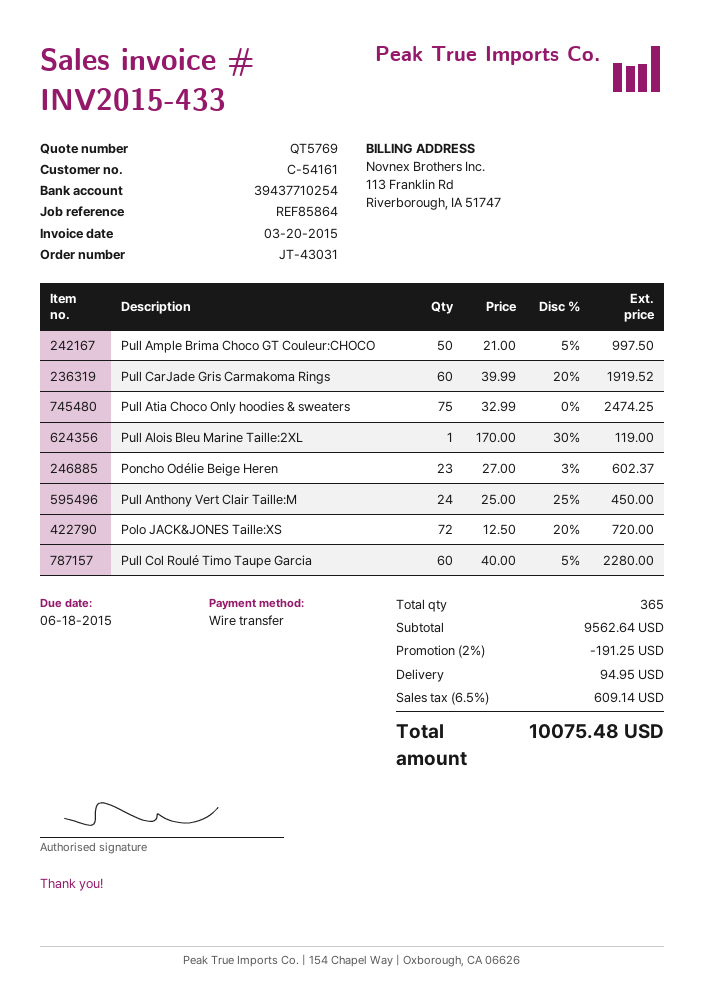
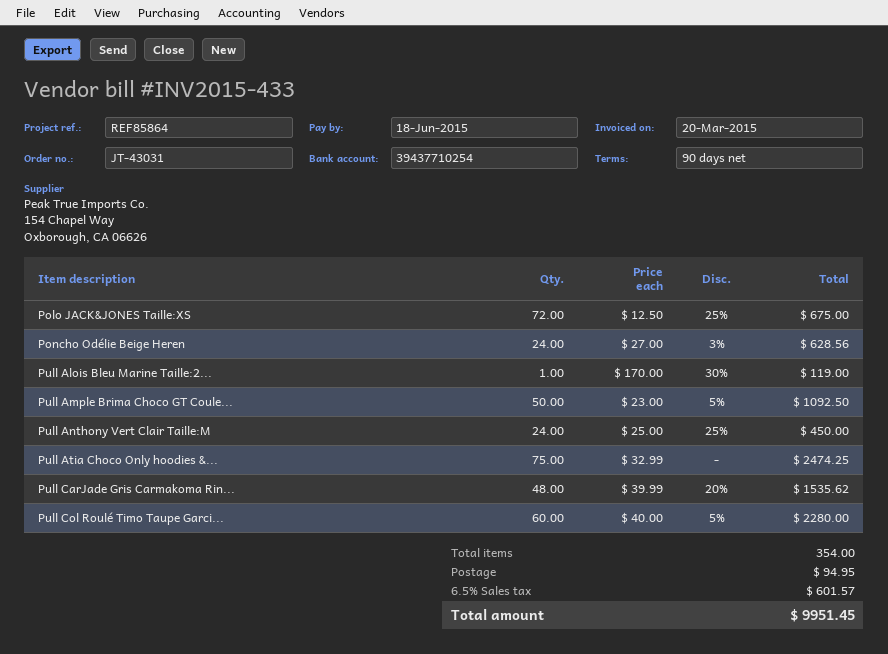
Pull Ample Brima Choco GT Couleur:CHOCO: 50 x 21.00 - 5% = 997.50 -> 50 x 23.00 - 5% = 1092.50
Pull CarJade Gris Carmakoma Rings: 60 x 39.99 - 20% = 1919.52 -> 48 x 39.99 - 20% = 1535.62
Poncho Odélie Beige Heren: 23 x 27.00 - 3% = 602.37 -> 24 x 27.00 - 3% = 628.56
Polo JACK&JONES Taille:XS: 72 x 12.50 - 20% = 720.00 -> 72 x 12.50 - 25% = 675.00
total quantity: 365 -> 354
discount: 2% = 191.25 -> none
tax: 6.5% = 609.14 -> 6.5% = 601.57
total: 10075.48 -> 9951.45

